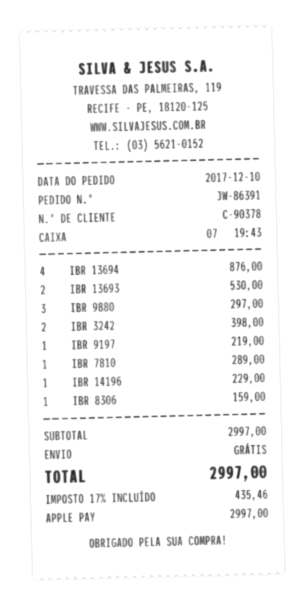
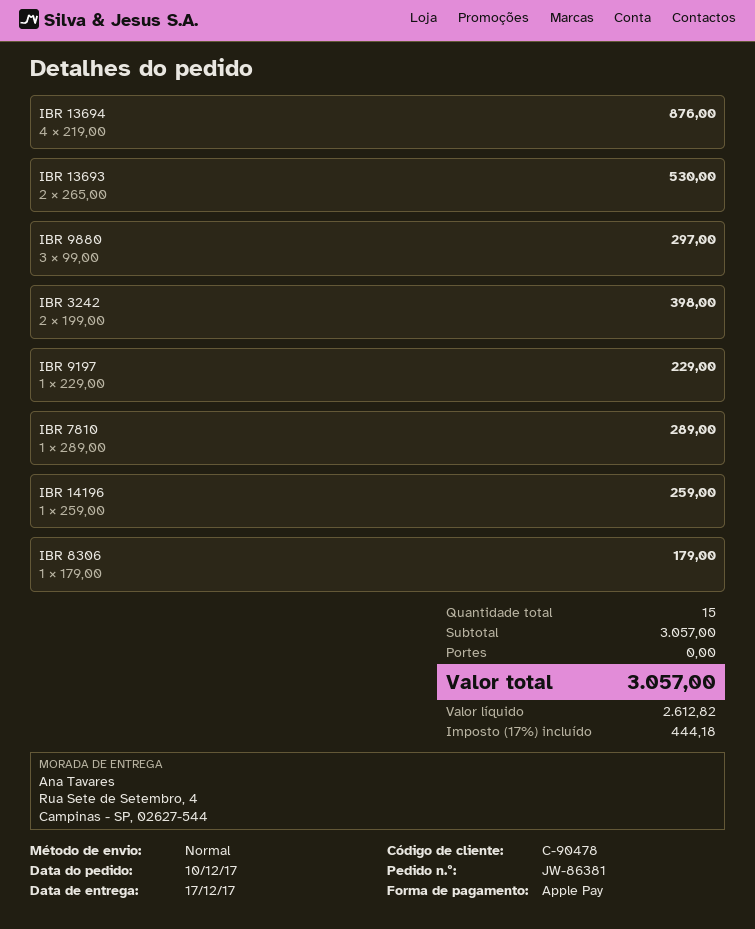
order number: JW-86391 -> JW-86381
customer number: C-90378 -> C-90478
IBR 9197: 1 for 219.00 -> 1 for 229.00
IBR 14196: 1 for 229.00 -> 1 for 259.00
IBR 8306: 1 for 159.00 -> 1 for 179.00
subtotal: 2997.00 -> 3057.00
tax: 17% = 435.46 -> 17% = 444.18
total: 2997.00 -> 3057.00

